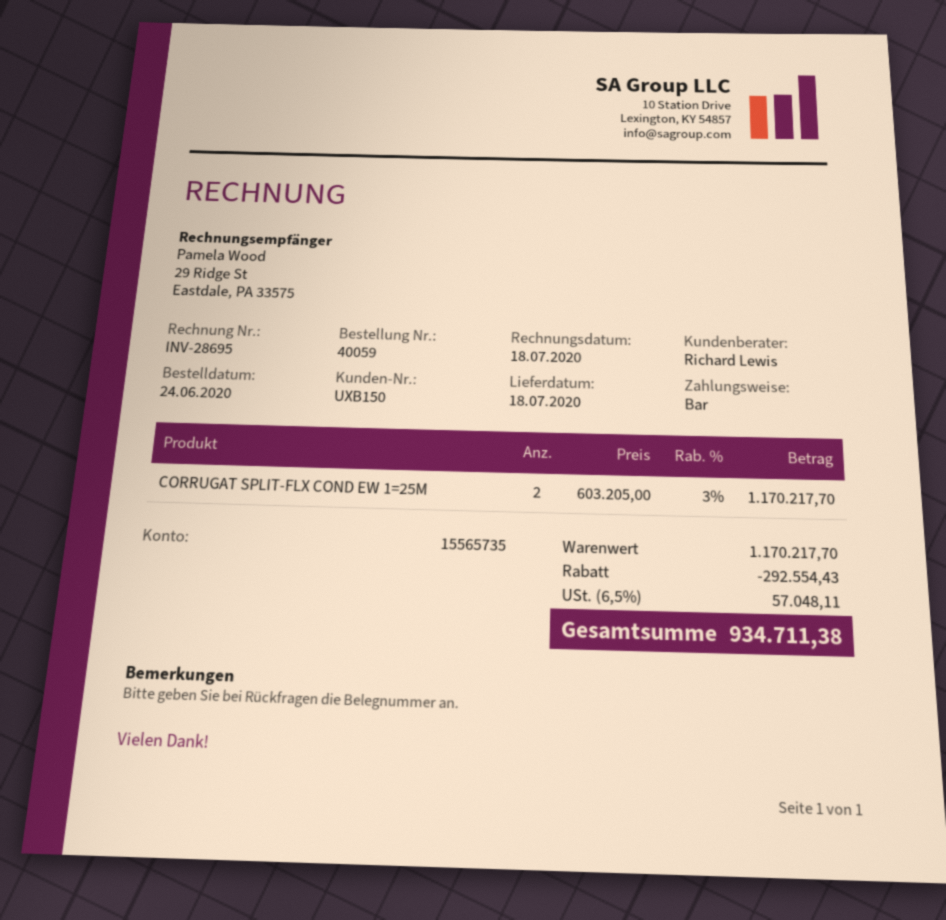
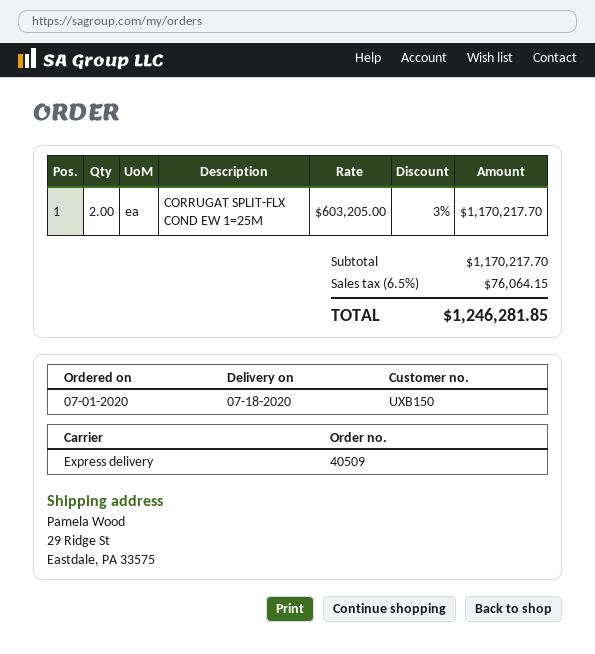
order number: 40059 -> 40509
order date: 2020-06-24 -> 2020-07-01
discount: 292554.43 -> none
tax: 6.5% = 57048.11 -> 6.5% = 76064.15
total: 934711.38 -> 1246281.85

